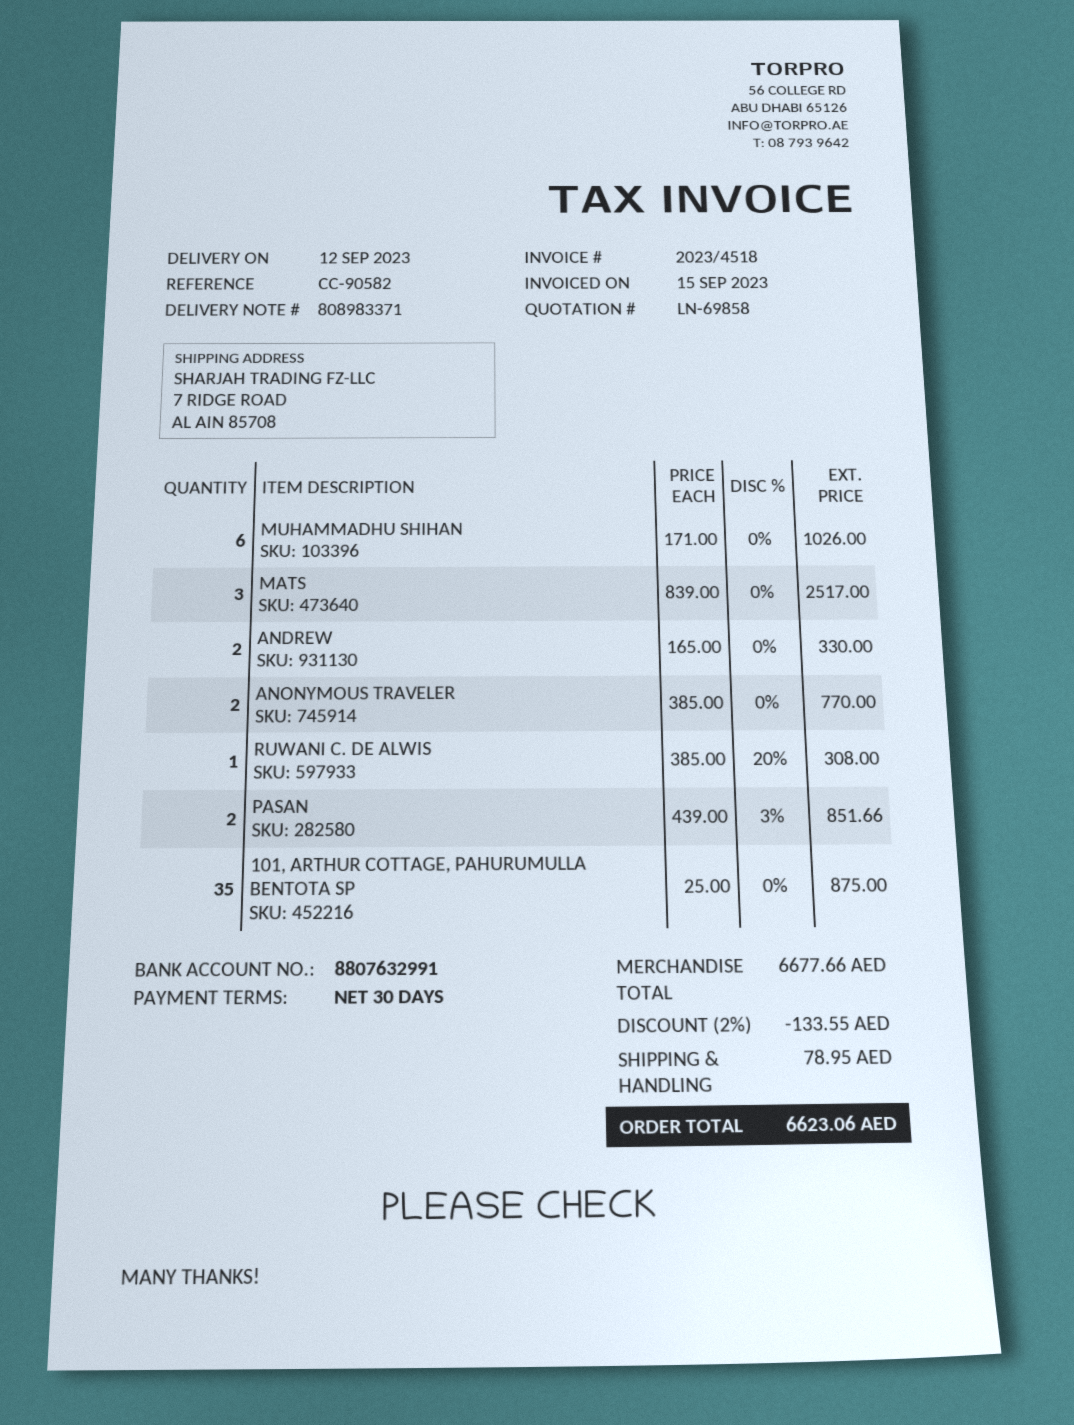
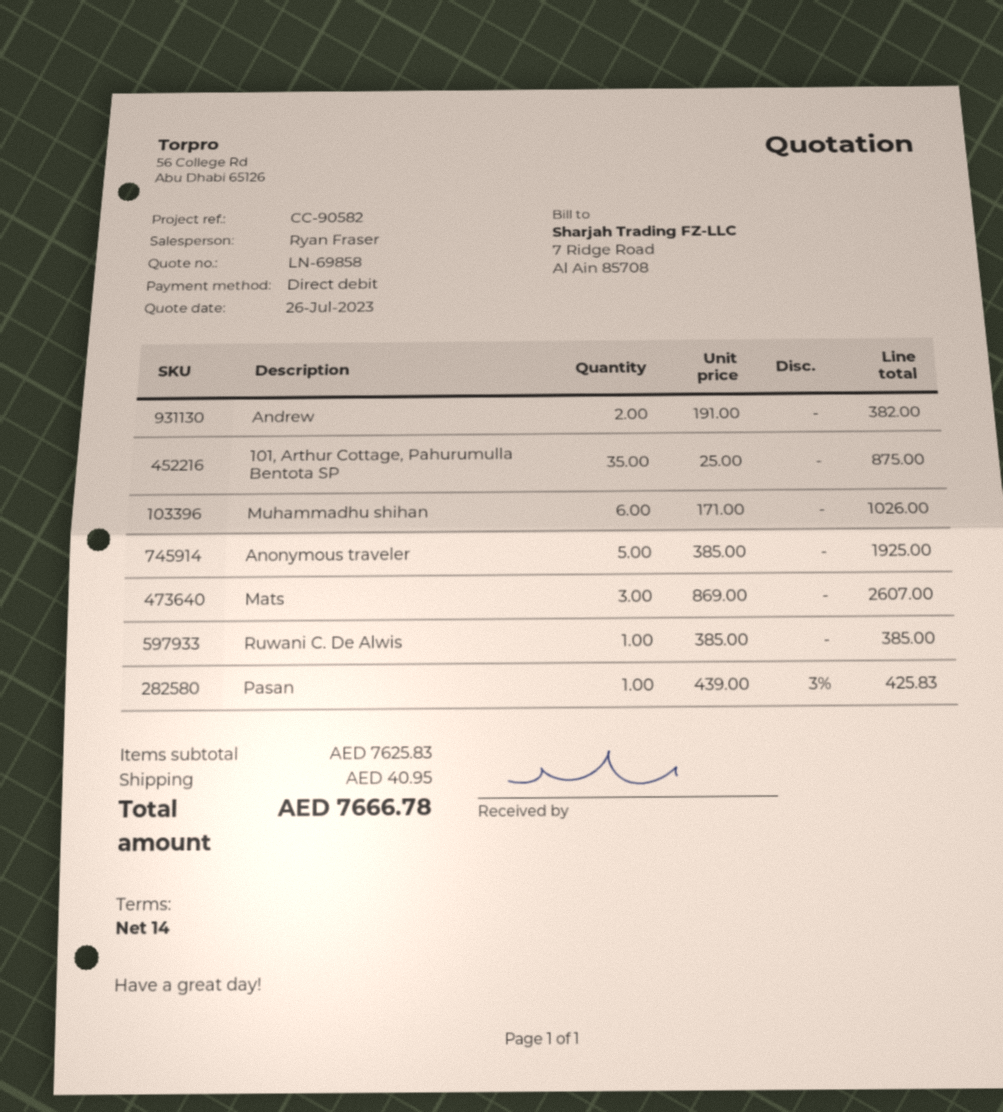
payment terms: 30 days -> 14 days
MATS: 3 x 839.00 = 2517.00 -> 3 x 869.00 = 2607.00
ANDREW: 2 x 165.00 = 330.00 -> 2 x 191.00 = 382.00
ANONYMOUS TRAVELER: 2 x 385.00 = 770.00 -> 5 x 385.00 = 1925.00
RUWANI C. DE ALWIS: 1 x 385.00 - 20% = 308.00 -> 1 x 385.00 = 385.00
PASAN: 2 x 439.00 - 3% = 851.66 -> 1 x 439.00 - 3% = 425.83
subtotal: 6677.66 -> 7625.83
discount: 2% = 133.55 -> none
shipping: 78.95 -> 40.95
total: 6623.06 -> 7666.78

